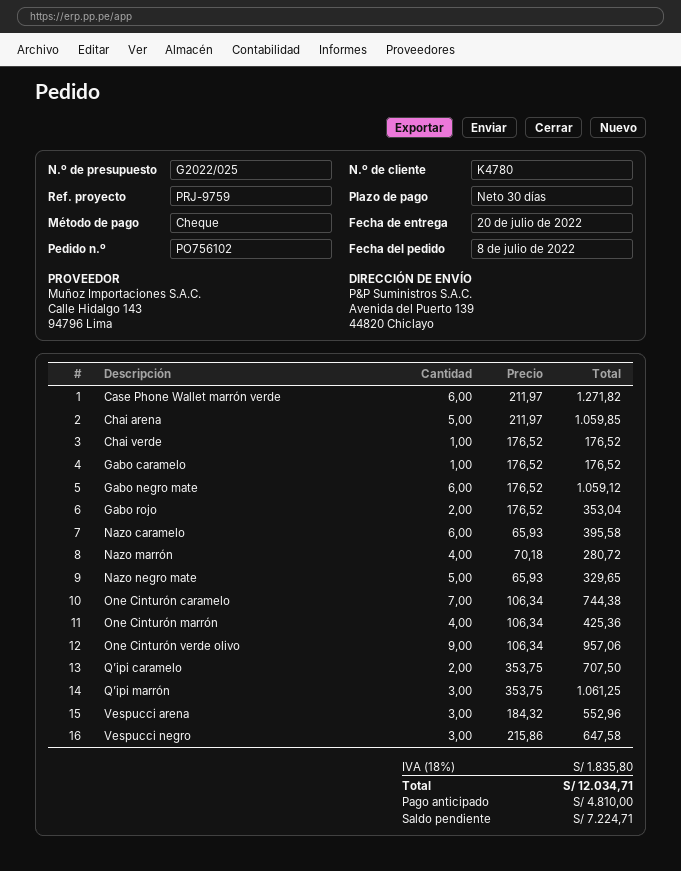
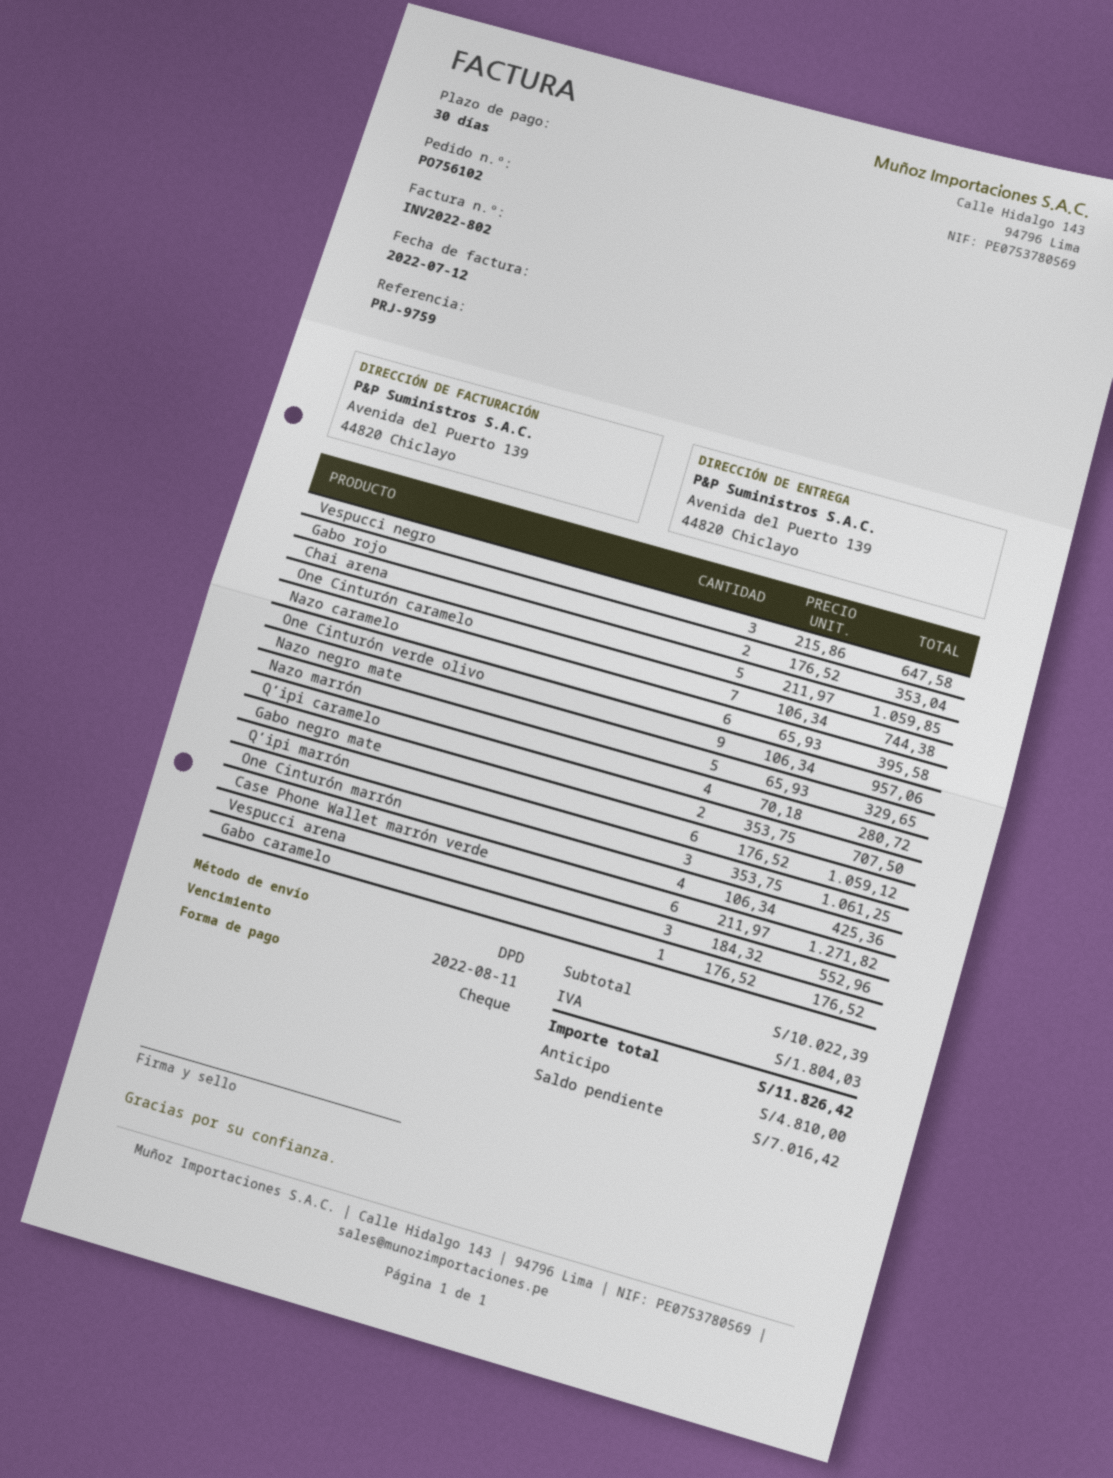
Chai verde: 1 x 176.52 = 176.52 -> none
tax: 1835.80 -> 1804.03
total: 12034.71 -> 11826.42
balance: 7224.71 -> 7016.42

